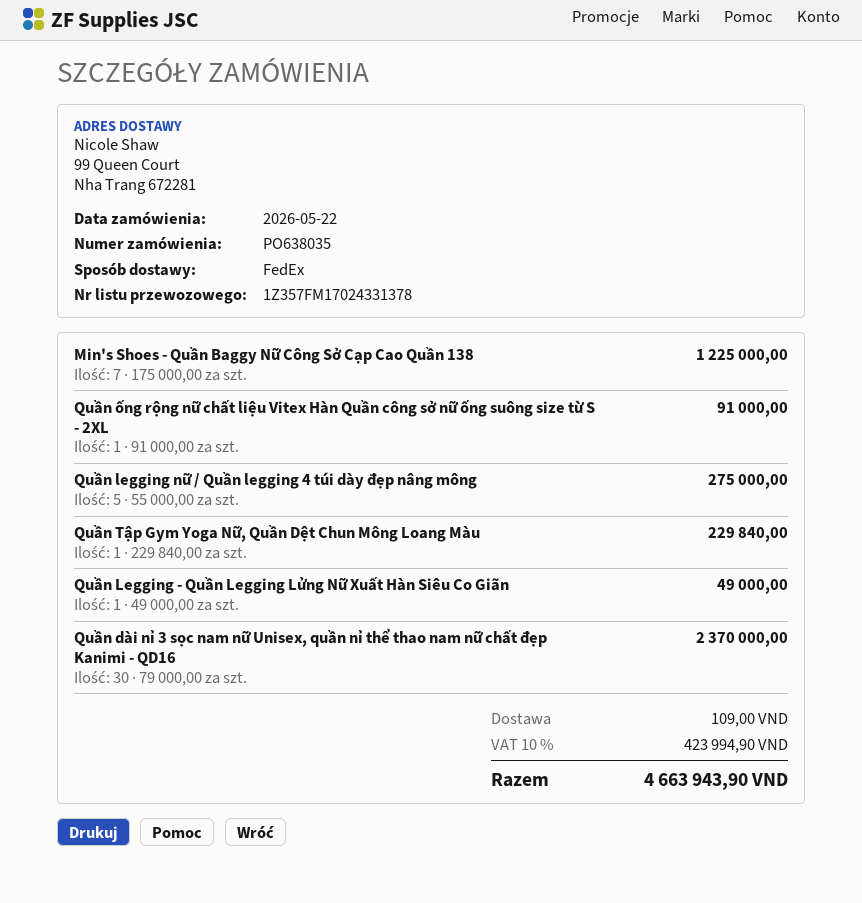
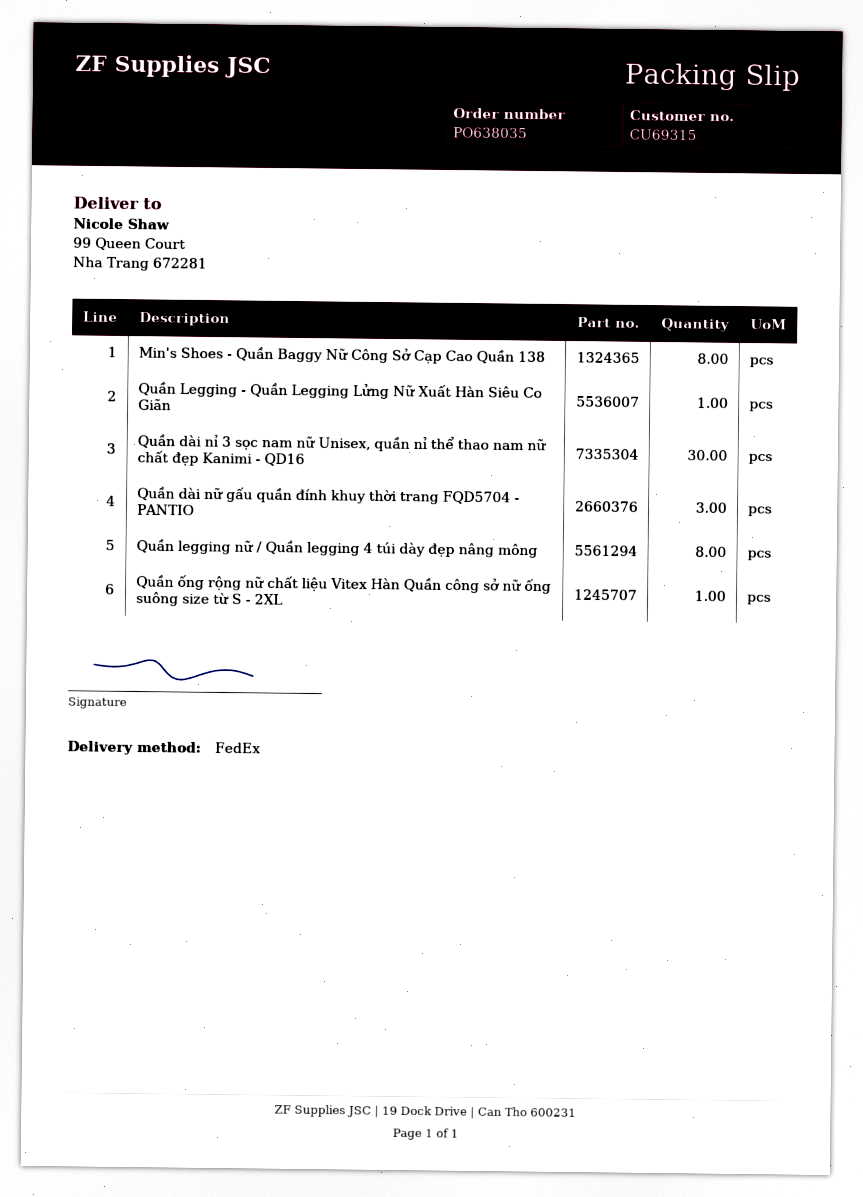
Min's Shoes - Quần Baggy Nữ Công Sở Cạp Cao Quần 138: 7 -> 8
Quần legging nữ / Quần legging 4 túi dày đẹp nâng mông: 5 -> 8
Quần Tập Gym Yoga Nữ, Quần Dệt Chun Mông Loang Màu: 1 -> none
Quần dài nữ gấu quần đính khuy thời trang FQD5704 - PANTIO: none -> 3

